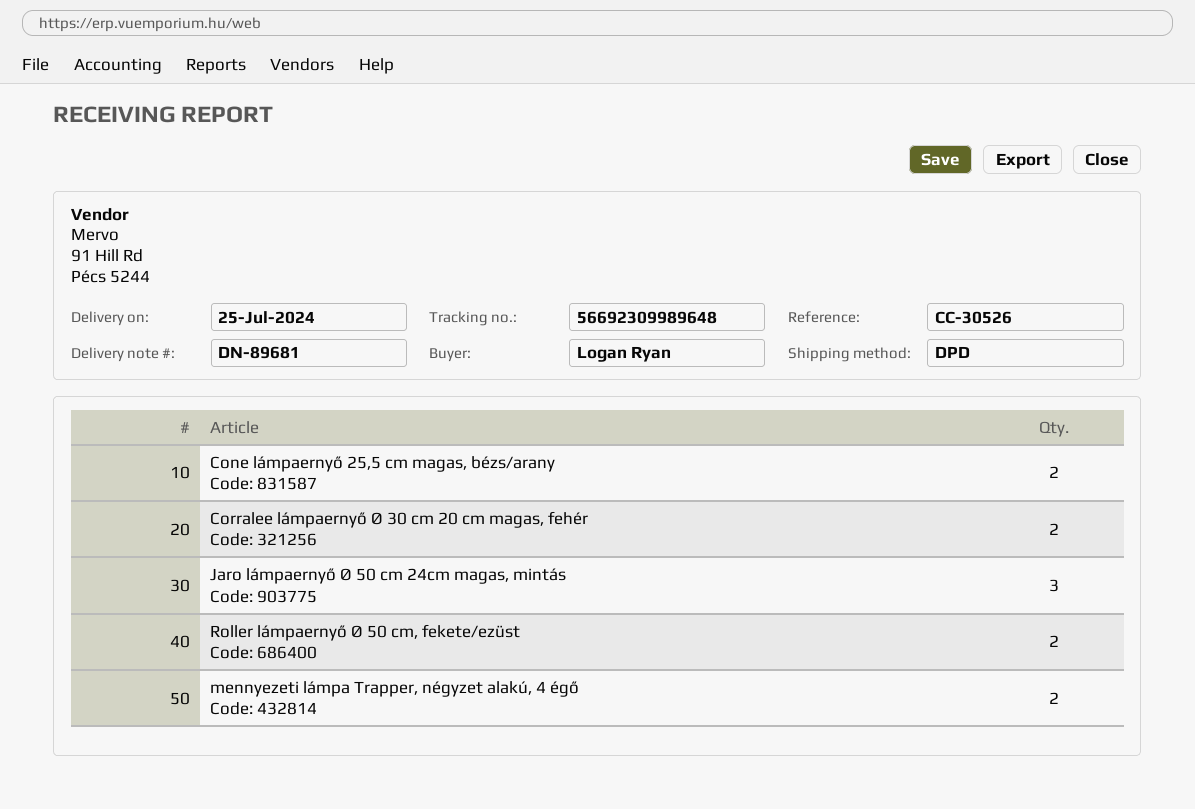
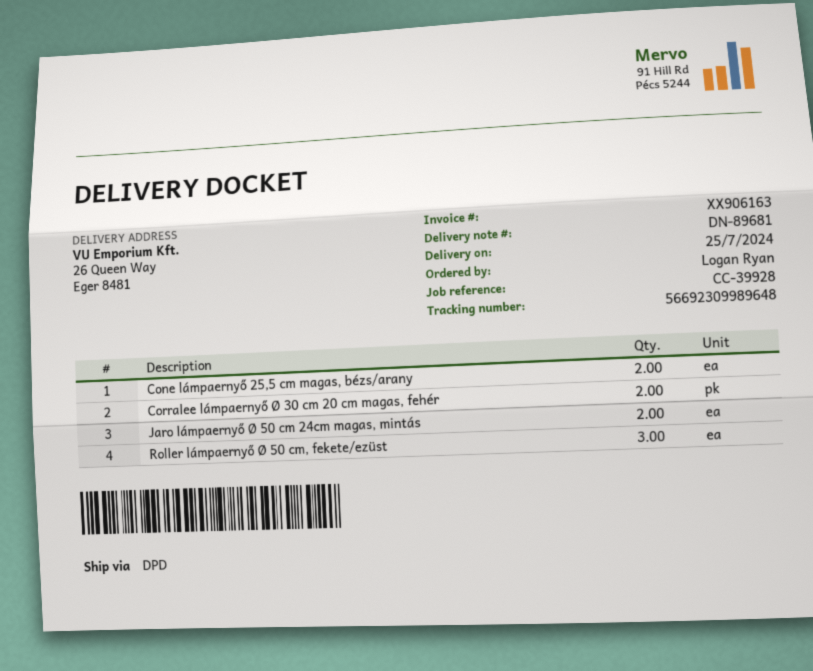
reference: CC-30526 -> CC-39928
Jaro lámpaernyő Ø 50 cm 24cm magas, mintás: 3 -> 2
Roller lámpaernyő Ø 50 cm, fekete/ezüst: 2 -> 3
mennyezeti lámpa Trapper, négyzet alakú, 4 égő: 2 -> none

